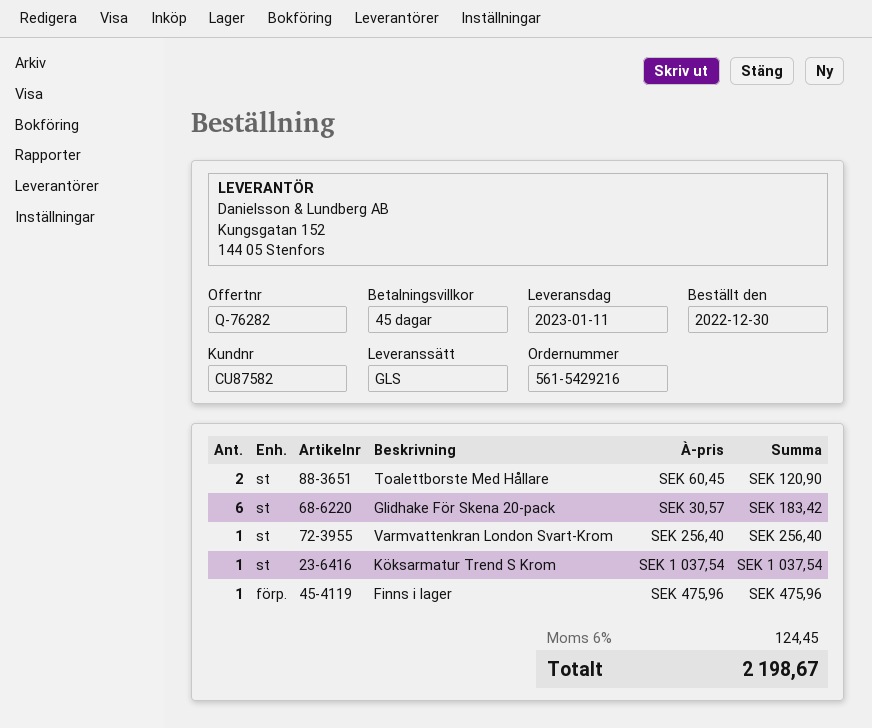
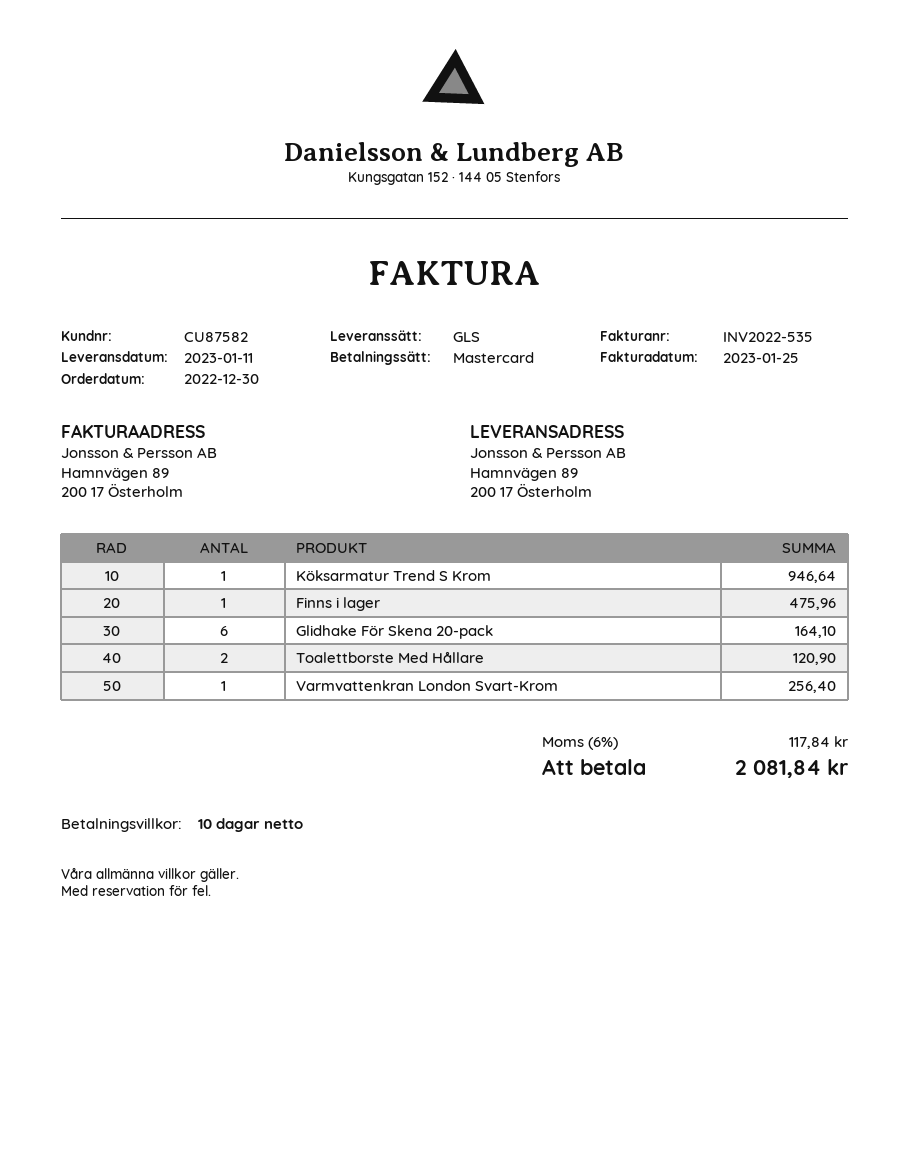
payment terms: 45 days -> 10 days
Glidhake För Skena 20-pack: 6 for 183.42 -> 6 for 164.10
Köksarmatur Trend S Krom: 1 for 1037.54 -> 1 for 946.64
tax: 6% = 124.45 -> 6% = 117.84
total: 2198.67 -> 2081.84

